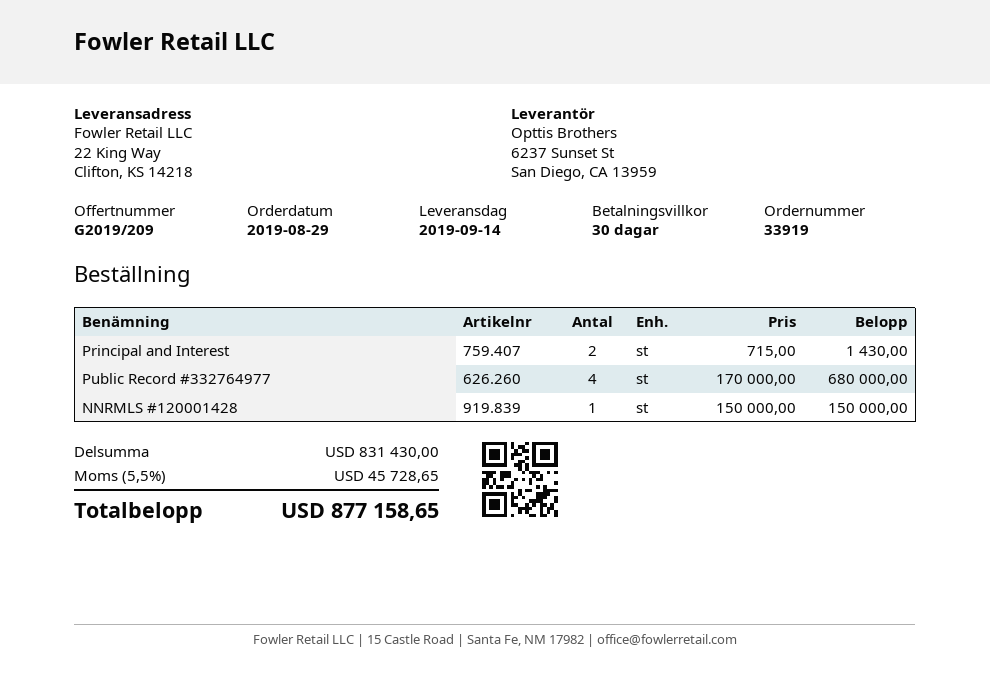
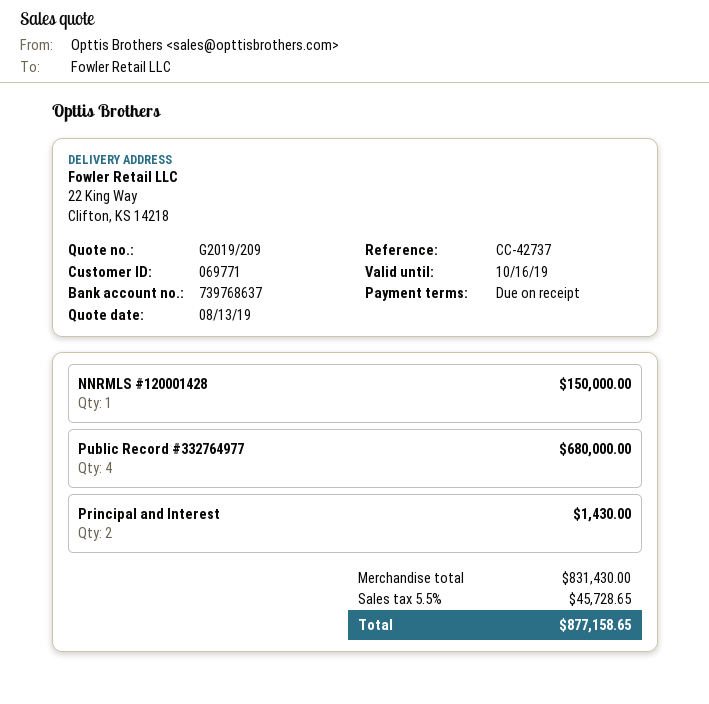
payment terms: 30 days -> on receipt

